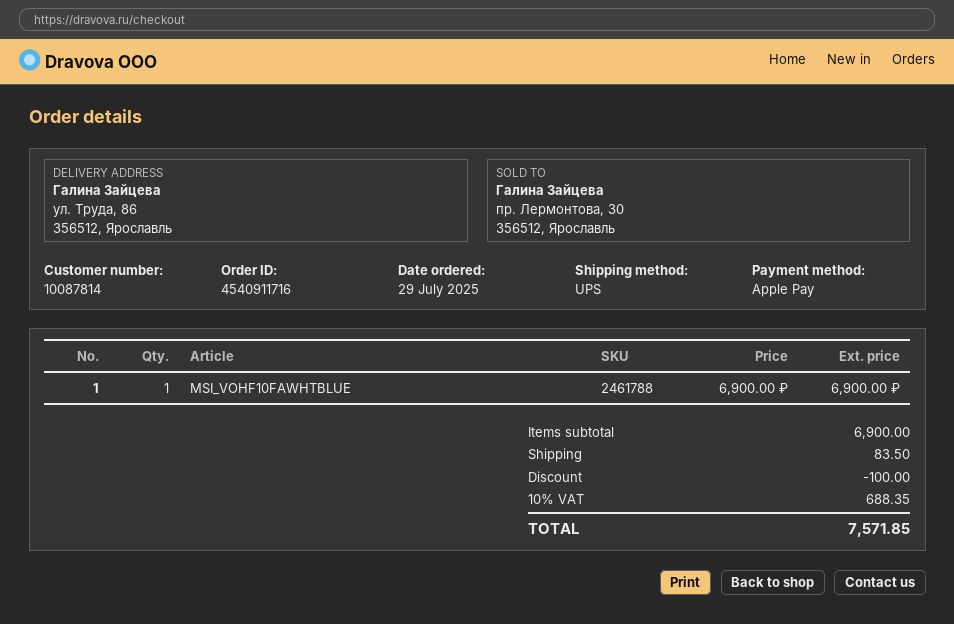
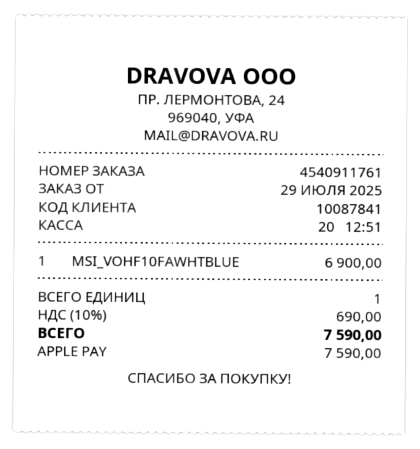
order number: 4540911716 -> 4540911761
customer number: 10087814 -> 10087841
discount: 100.00 -> none
shipping: 83.50 -> none
tax: 10% = 688.35 -> 10% = 690.00
total: 7571.85 -> 7590.00

